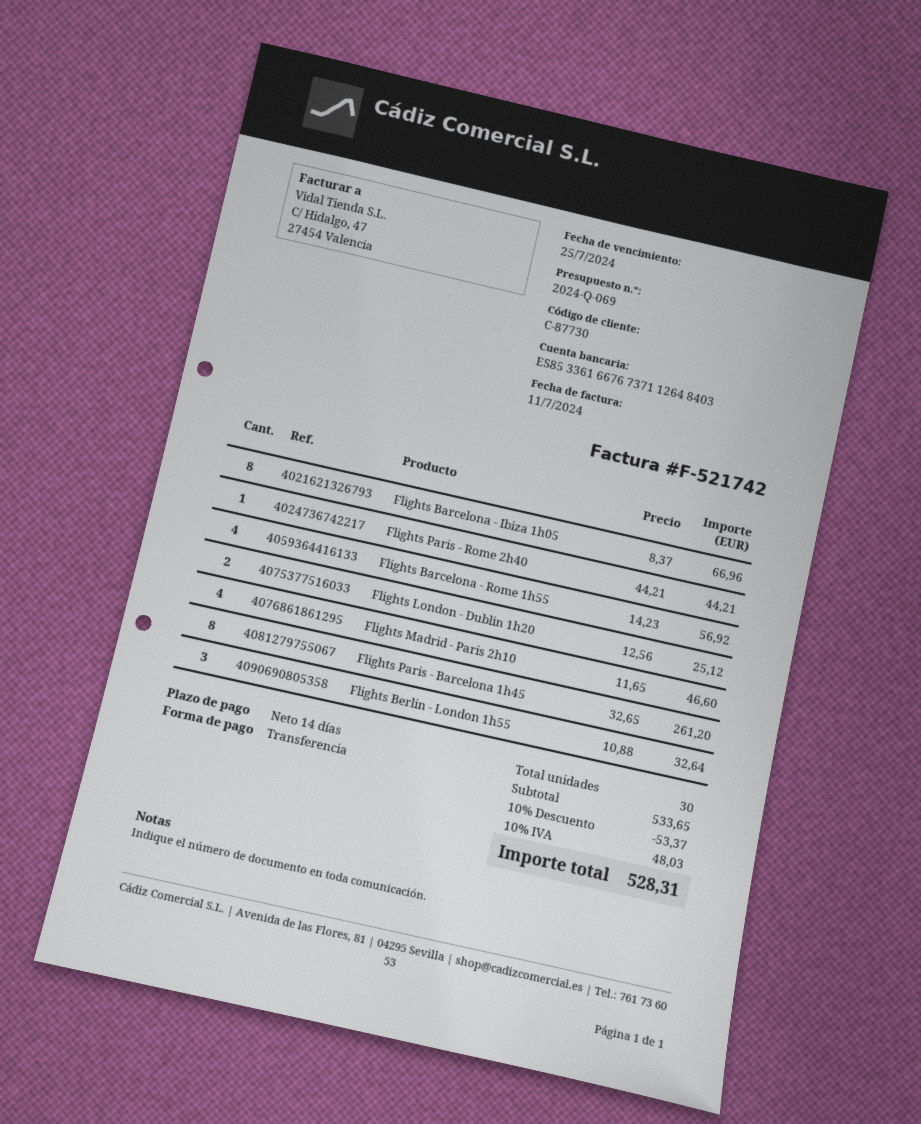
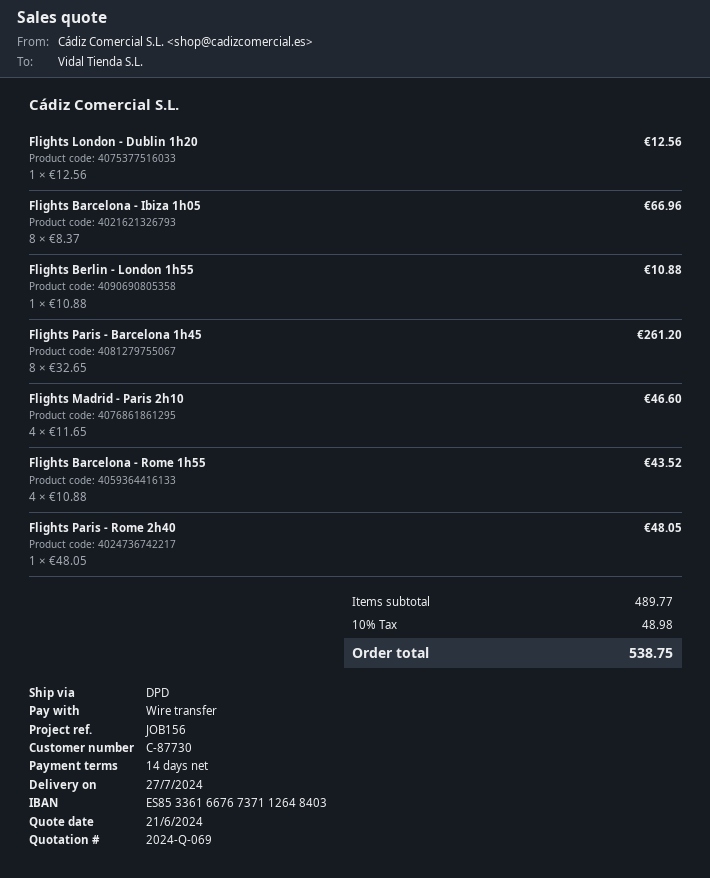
Flights Paris - Rome 2h40: 1 x 44.21 = 44.21 -> 1 x 48.05 = 48.05
Flights Barcelona - Rome 1h55: 4 x 14.23 = 56.92 -> 4 x 10.88 = 43.52
Flights London - Dublin 1h20: 2 x 12.56 = 25.12 -> 1 x 12.56 = 12.56
Flights Berlin - London 1h55: 3 x 10.88 = 32.64 -> 1 x 10.88 = 10.88
subtotal: 533.65 -> 489.77
discount: 10% = 53.37 -> none
tax: 10% = 48.03 -> 10% = 48.98
total: 528.31 -> 538.75

